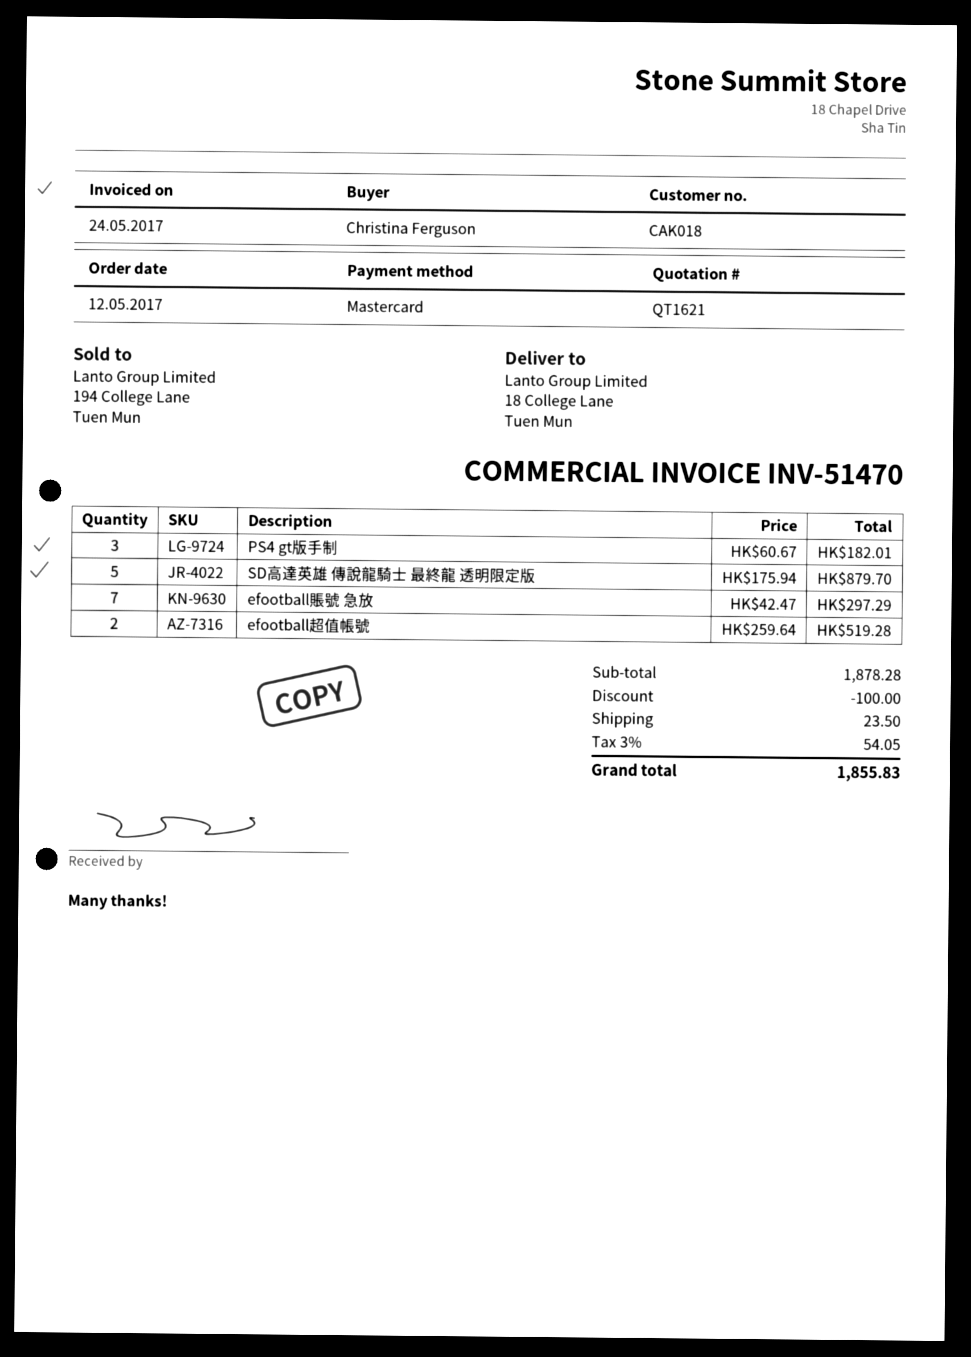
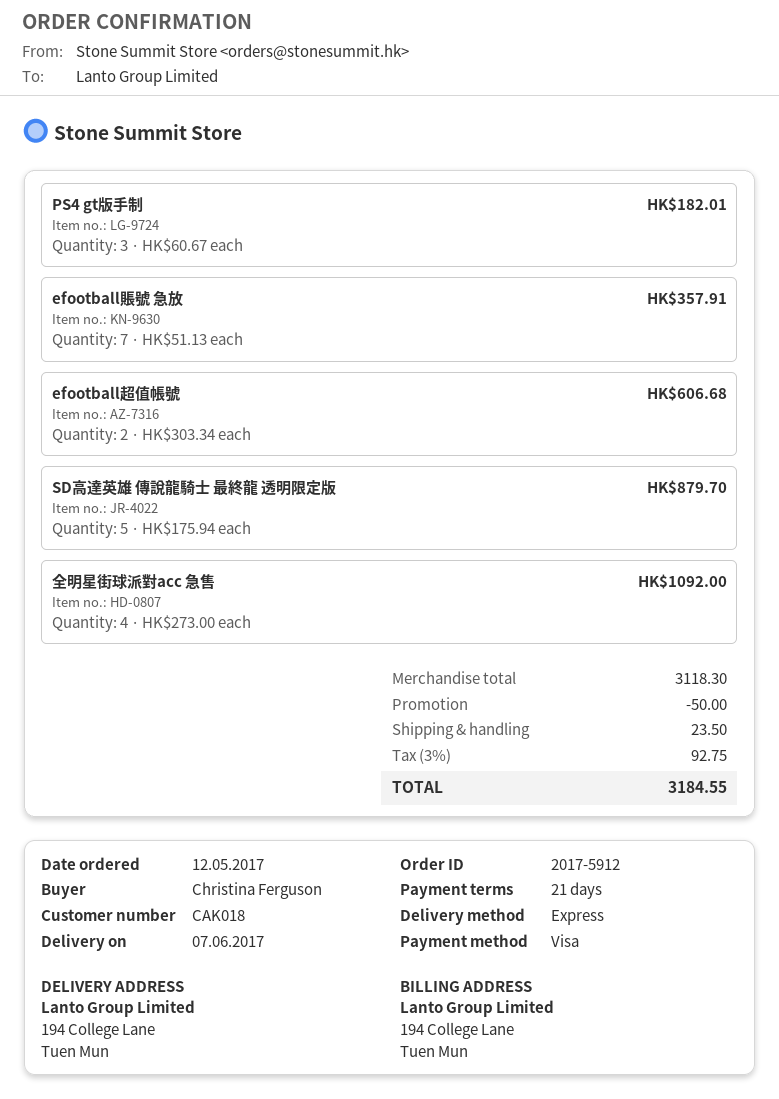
payment method: Mastercard -> Visa
ship to: 18 College Lane, Tuen Mun -> 194 College Lane, Tuen Mun
efootball賬號 急放: 7 x 42.47 = 297.29 -> 7 x 51.13 = 357.91
efootball超值帳號: 2 x 259.64 = 519.28 -> 2 x 303.34 = 606.68
全明星街球派對acc 急售: none -> 4 x 273.00 = 1092.00
subtotal: 1878.28 -> 3118.30
discount: 100.00 -> 50.00
tax: 3% = 54.05 -> 3% = 92.75
total: 1855.83 -> 3184.55

